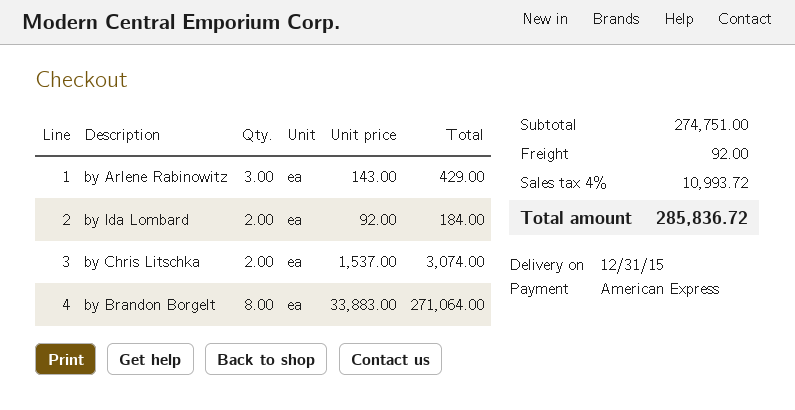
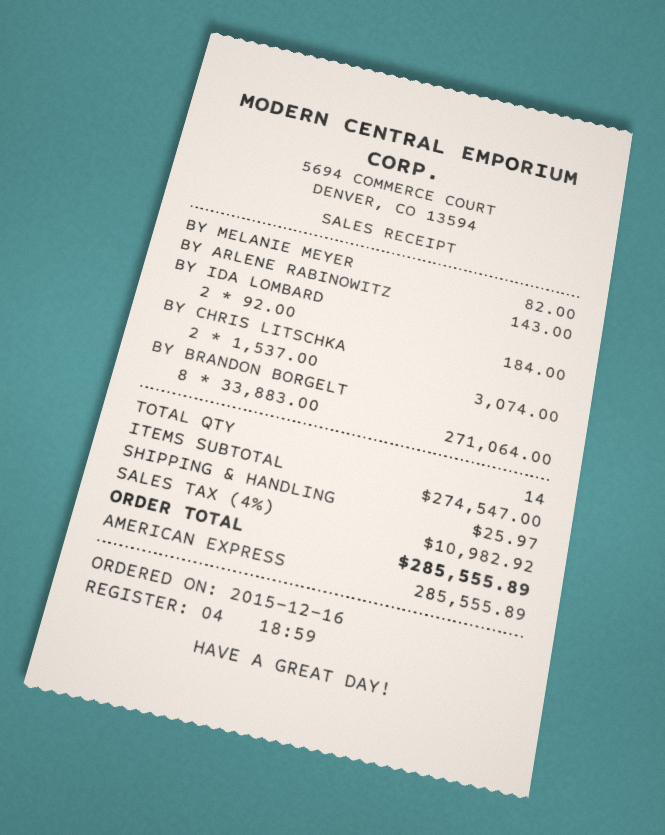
by Arlene Rabinowitz: 3 x 143.00 = 429.00 -> 1 x 143.00 = 143.00
BY MELANIE MEYER: none -> 1 x 82.00 = 82.00
subtotal: 274751.00 -> 274547.00
shipping: 92.00 -> 25.97
tax: 4% = 10993.72 -> 4% = 10982.92
total: 285836.72 -> 285555.89

